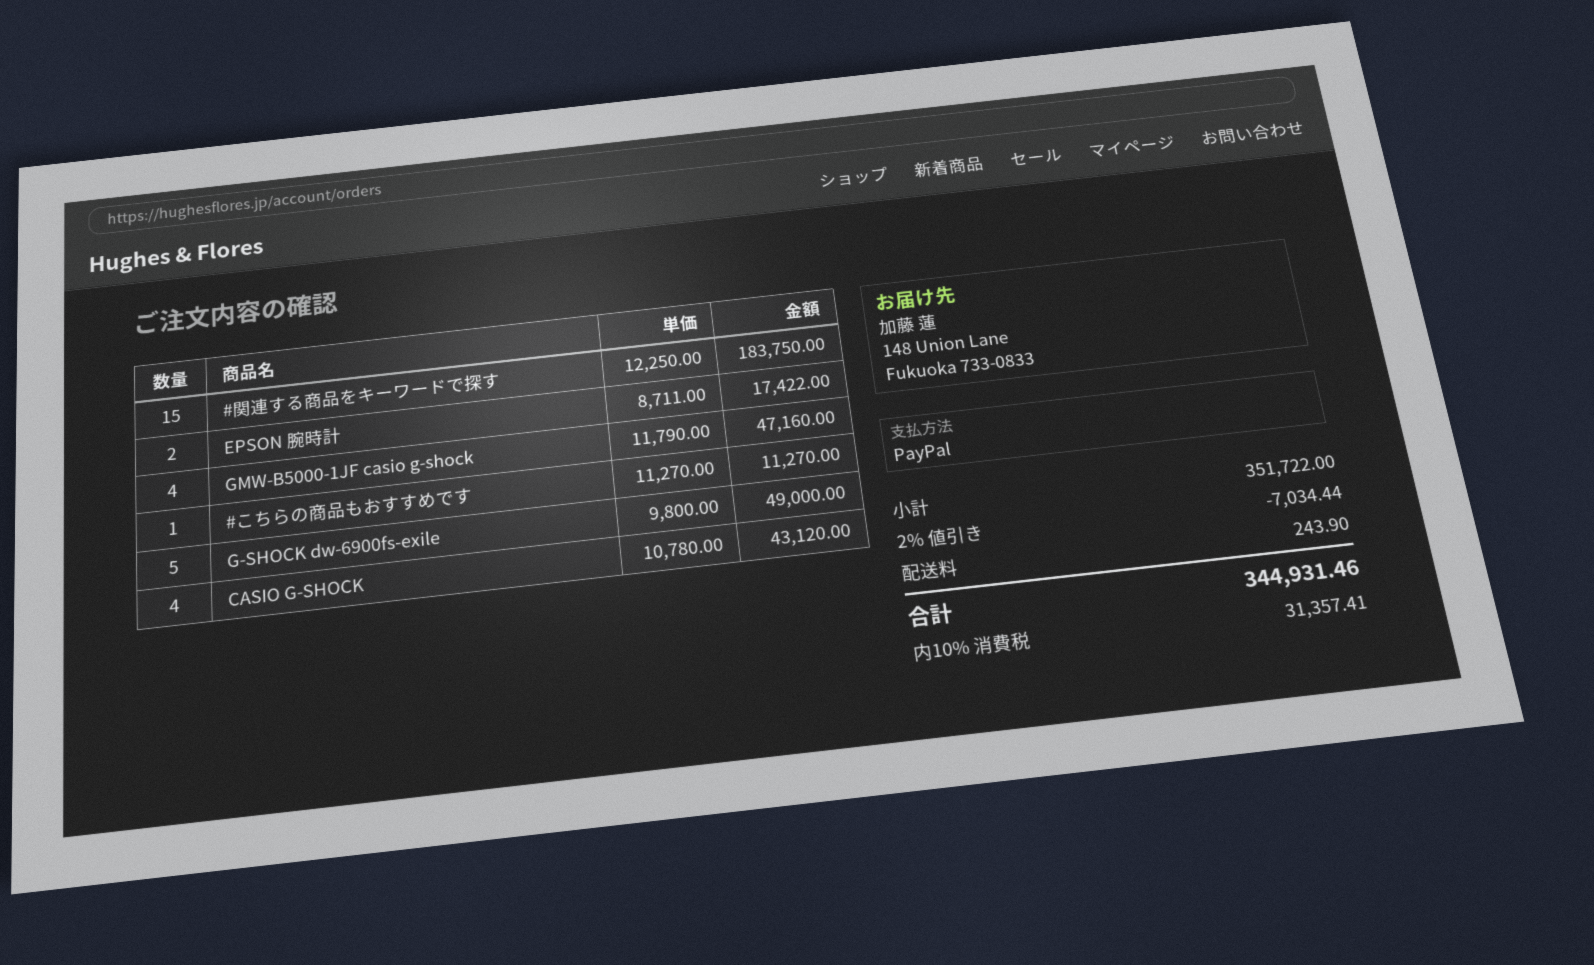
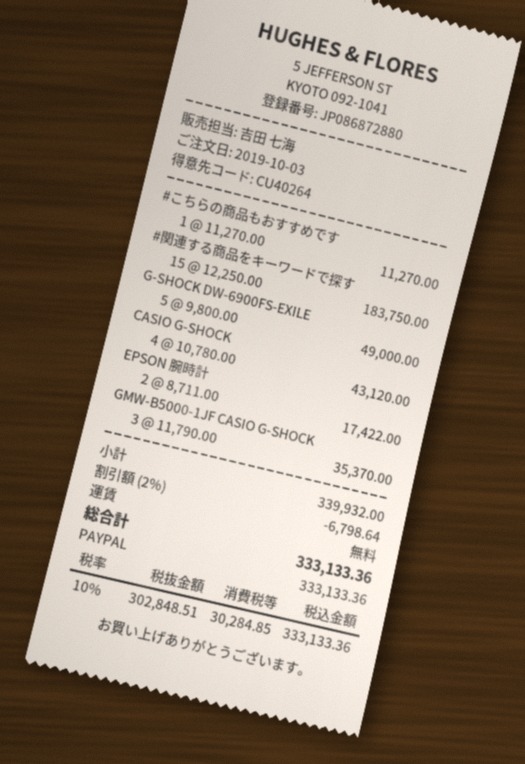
GMW-B5000-1JF casio g-shock: 4 x 11790.00 = 47160.00 -> 3 x 11790.00 = 35370.00
subtotal: 351722.00 -> 339932.00
discount: 2% = 7034.44 -> 2% = 6798.64
shipping: 243.90 -> 0.00
tax: 10% = 31357.41 -> 10% = 30284.85
total: 344931.46 -> 333133.36

